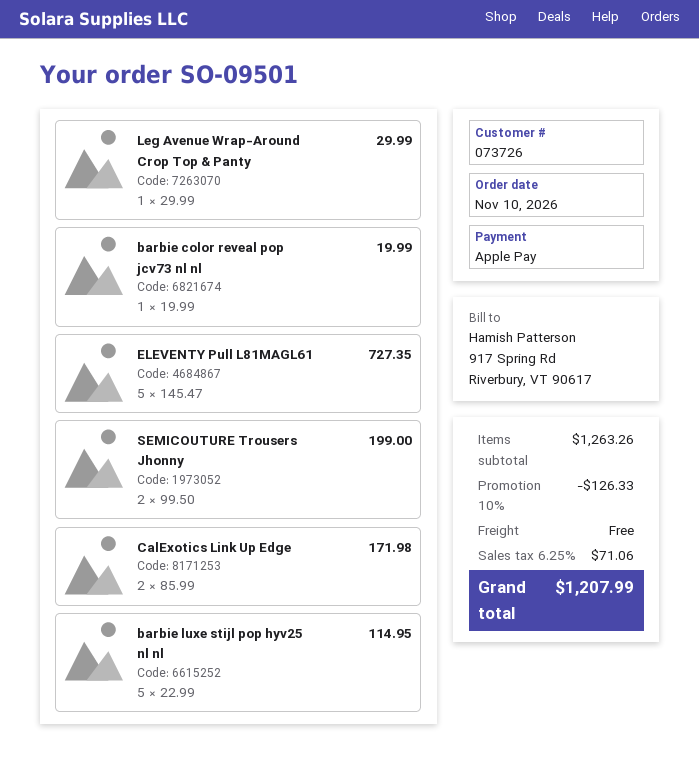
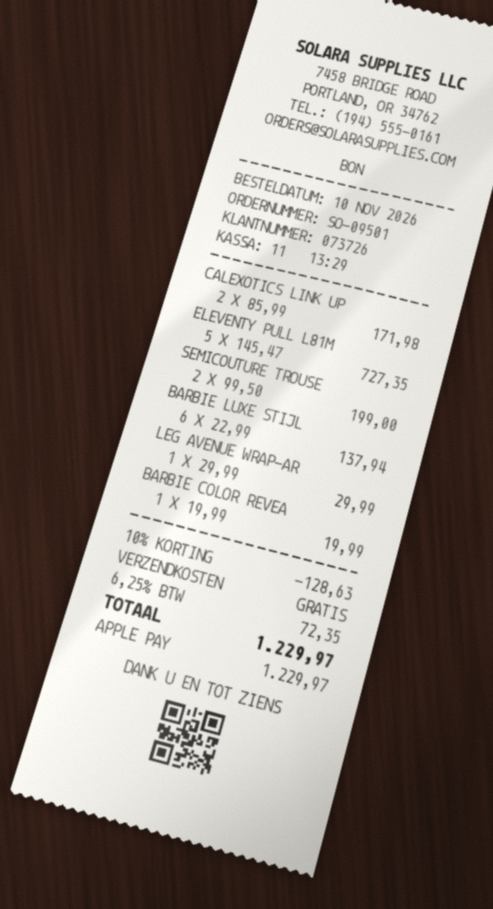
barbie luxe stijl pop hyv25 nl nl: 5 x 22.99 = 114.95 -> 6 x 22.99 = 137.94
discount: 10% = 126.33 -> 10% = 128.63
tax: 6.25% = 71.06 -> 6.25% = 72.35
total: 1207.99 -> 1229.97

